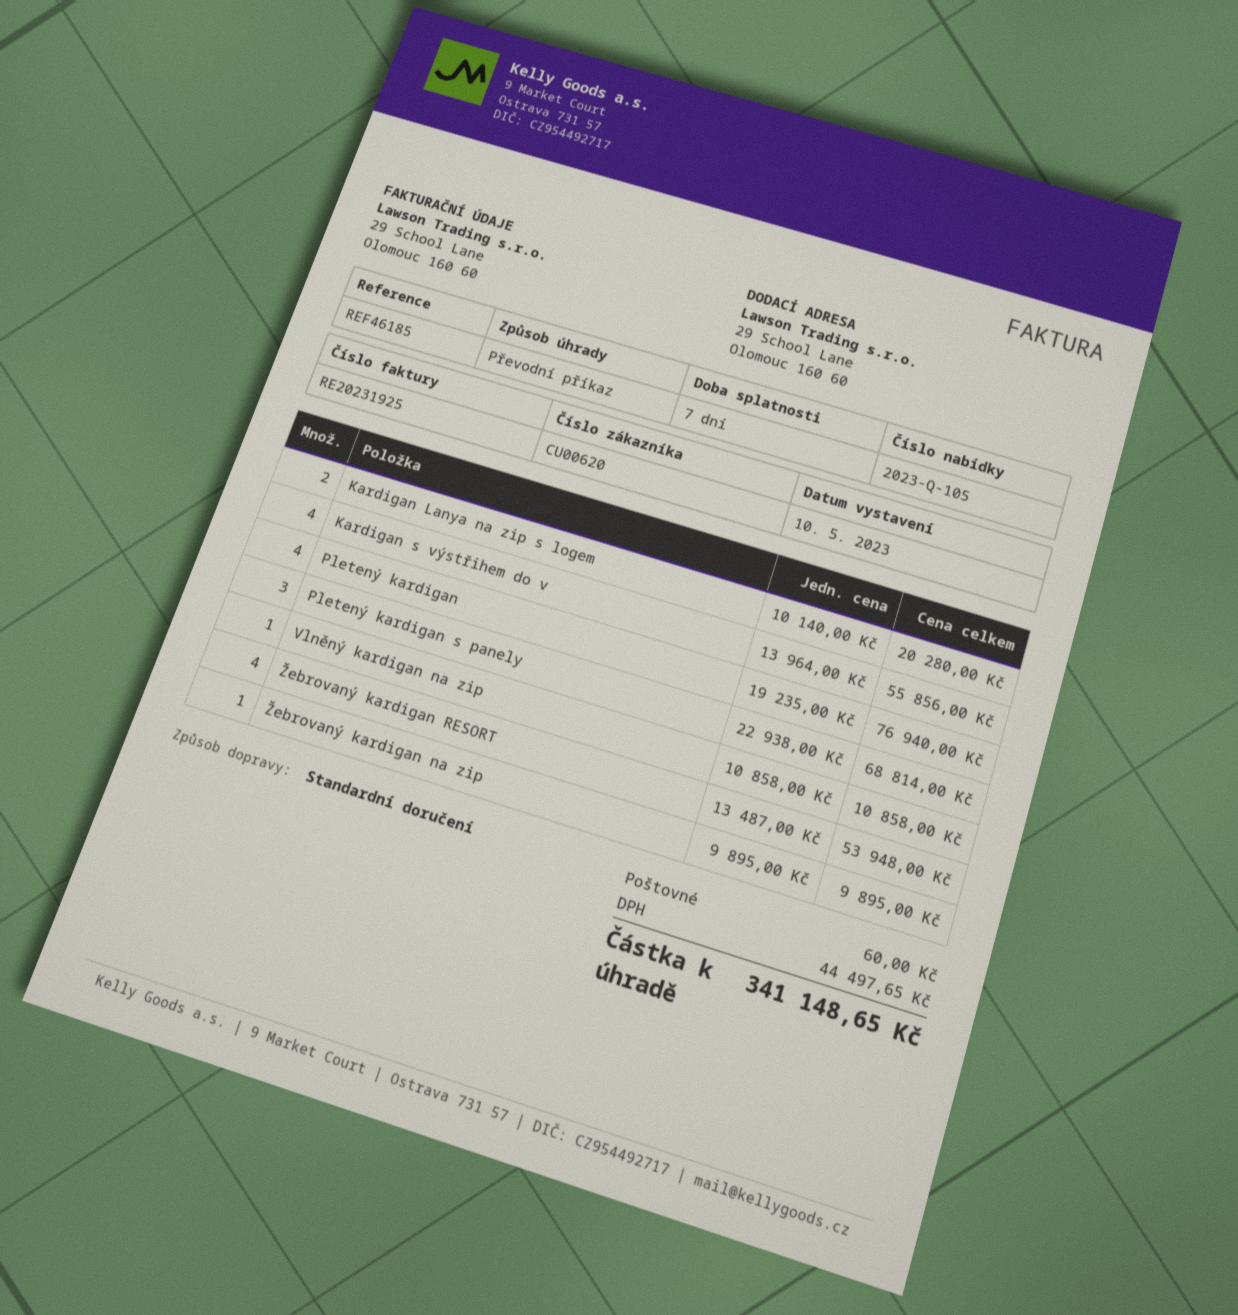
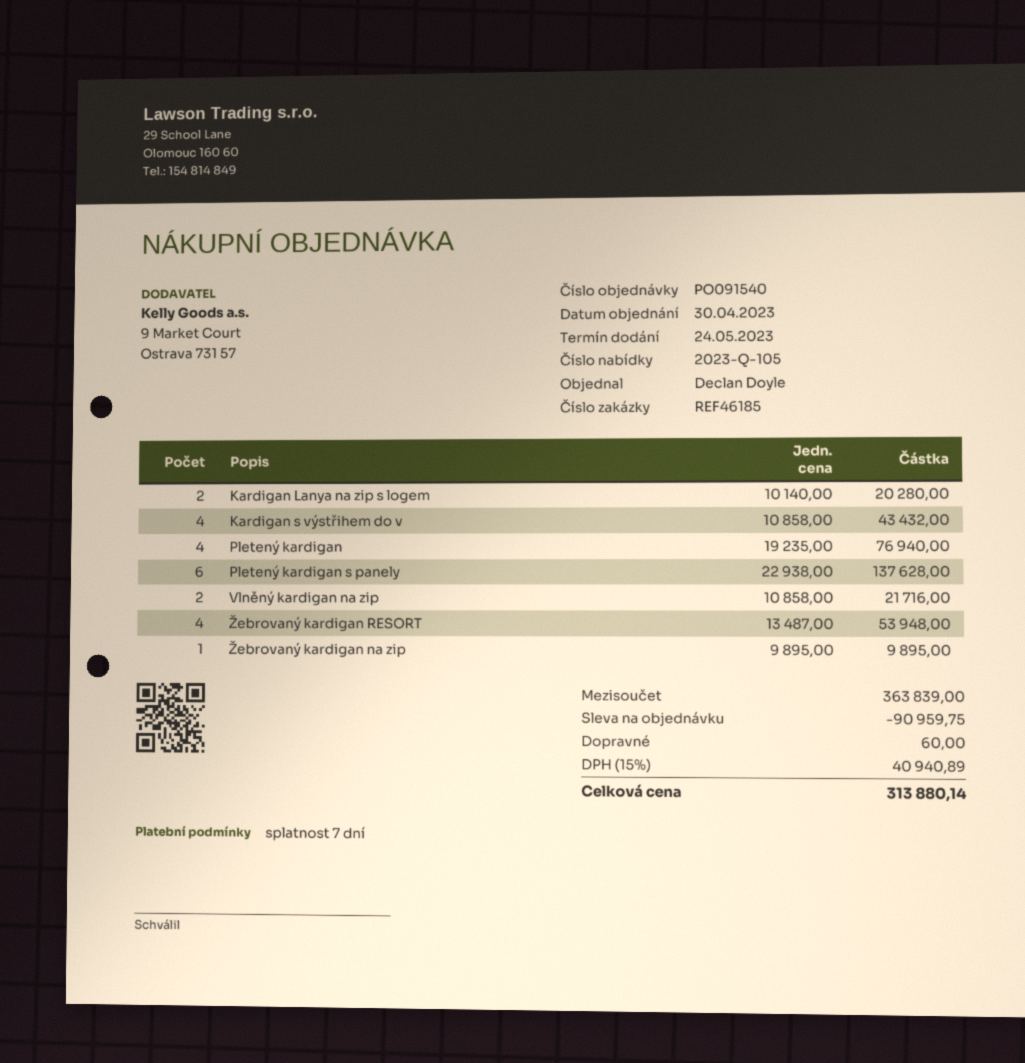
Kardigan s výstřihem do v: 4 x 13964.00 = 55856.00 -> 4 x 10858.00 = 43432.00
Pletený kardigan s panely: 3 x 22938.00 = 68814.00 -> 6 x 22938.00 = 137628.00
Vlněný kardigan na zip: 1 x 10858.00 = 10858.00 -> 2 x 10858.00 = 21716.00
discount: none -> 90959.75
tax: 44497.65 -> 40940.89
total: 341148.65 -> 313880.14

